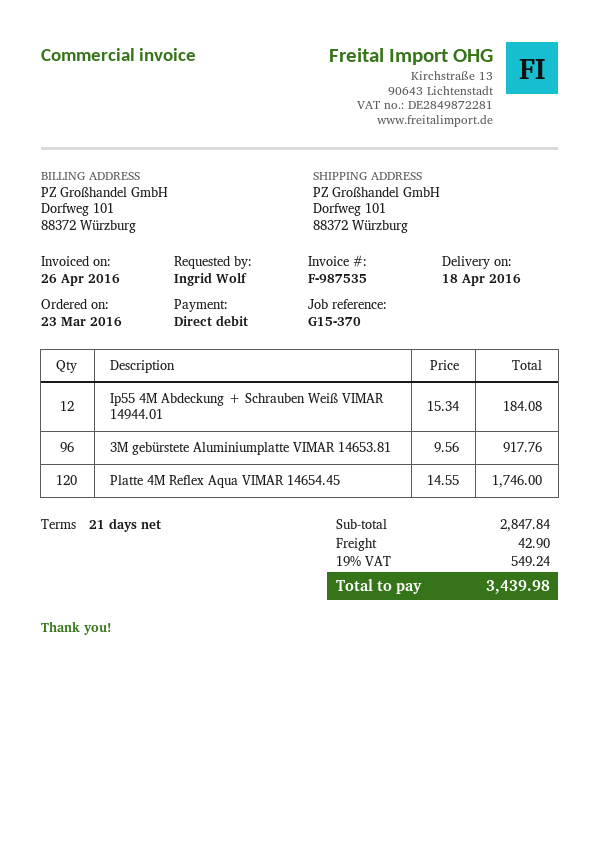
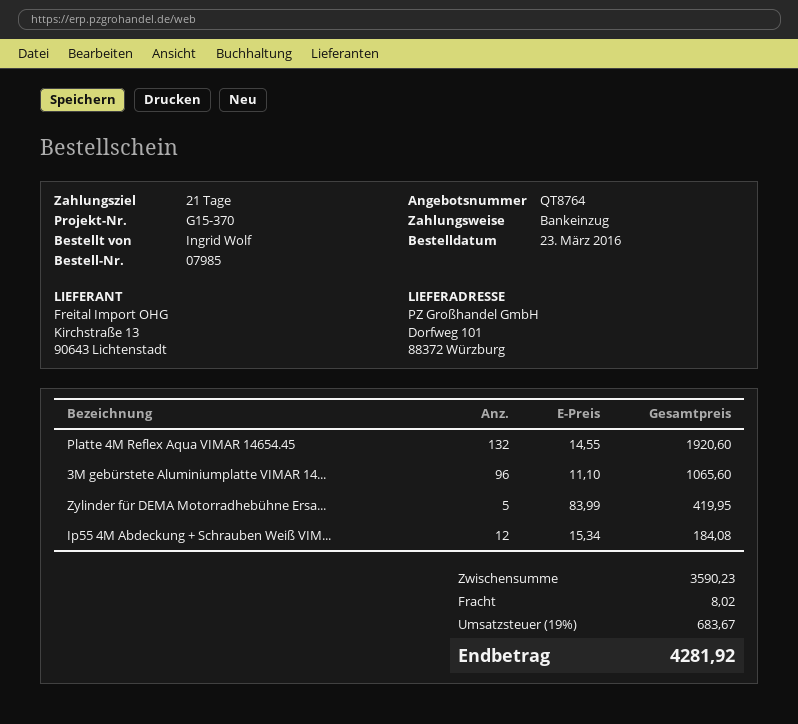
3M gebürstete Aluminiumplatte VIMAR 14653.81: 96 x 9.56 = 917.76 -> 96 x 11.10 = 1065.60
Platte 4M Reflex Aqua VIMAR 14654.45: 120 x 14.55 = 1746.00 -> 132 x 14.55 = 1920.60
Zylinder für DEMA Motorradhebühne Ersa...: none -> 5 x 83.99 = 419.95
subtotal: 2847.84 -> 3590.23
shipping: 42.90 -> 8.02
tax: 19% = 549.24 -> 19% = 683.67
total: 3439.98 -> 4281.92

